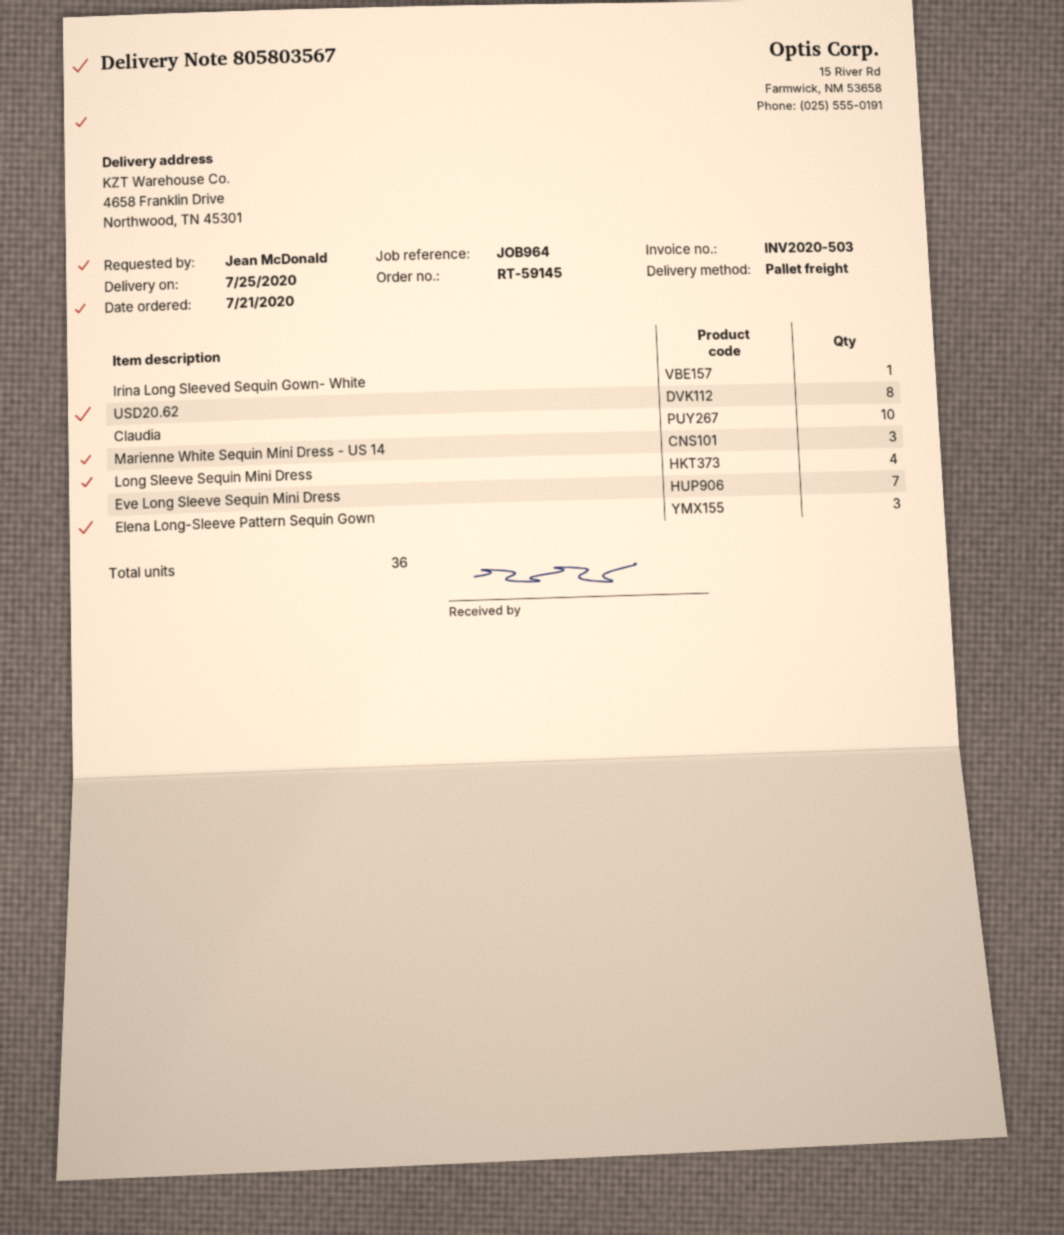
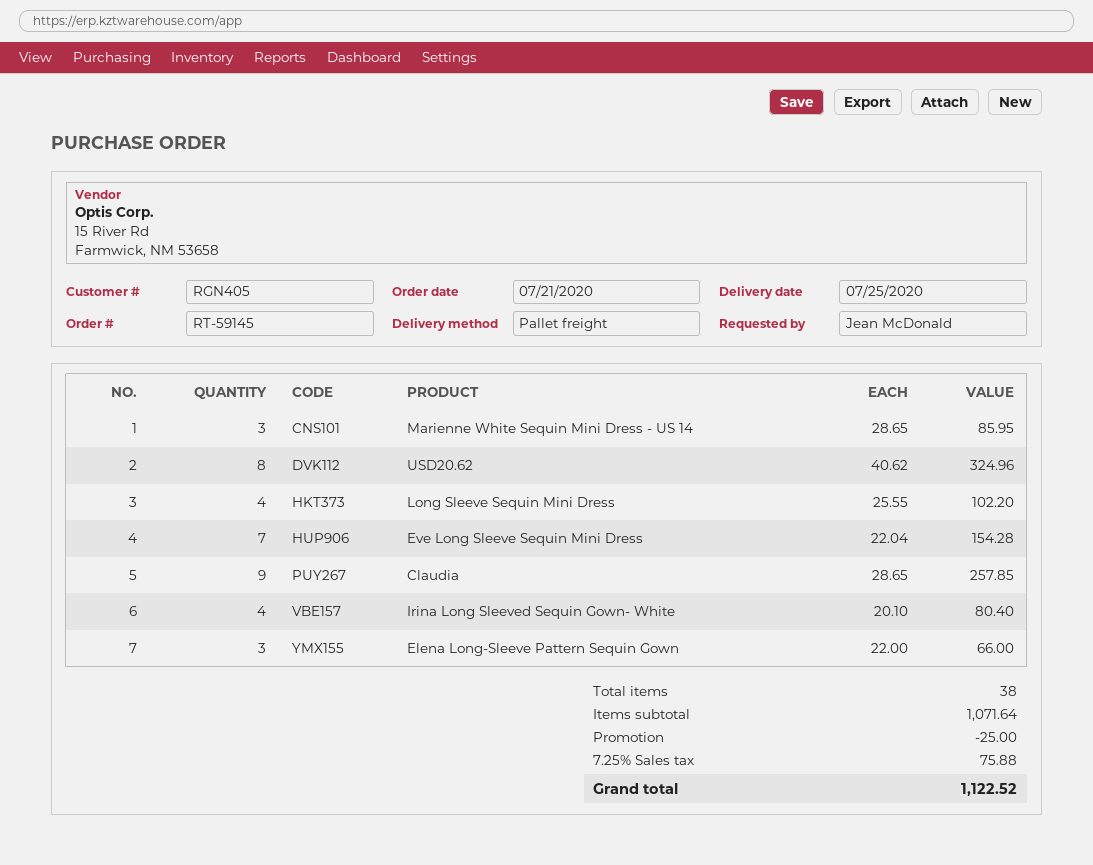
Irina Long Sleeved Sequin Gown- White: 1 -> 4
Claudia: 10 -> 9
total quantity: 36 -> 38

